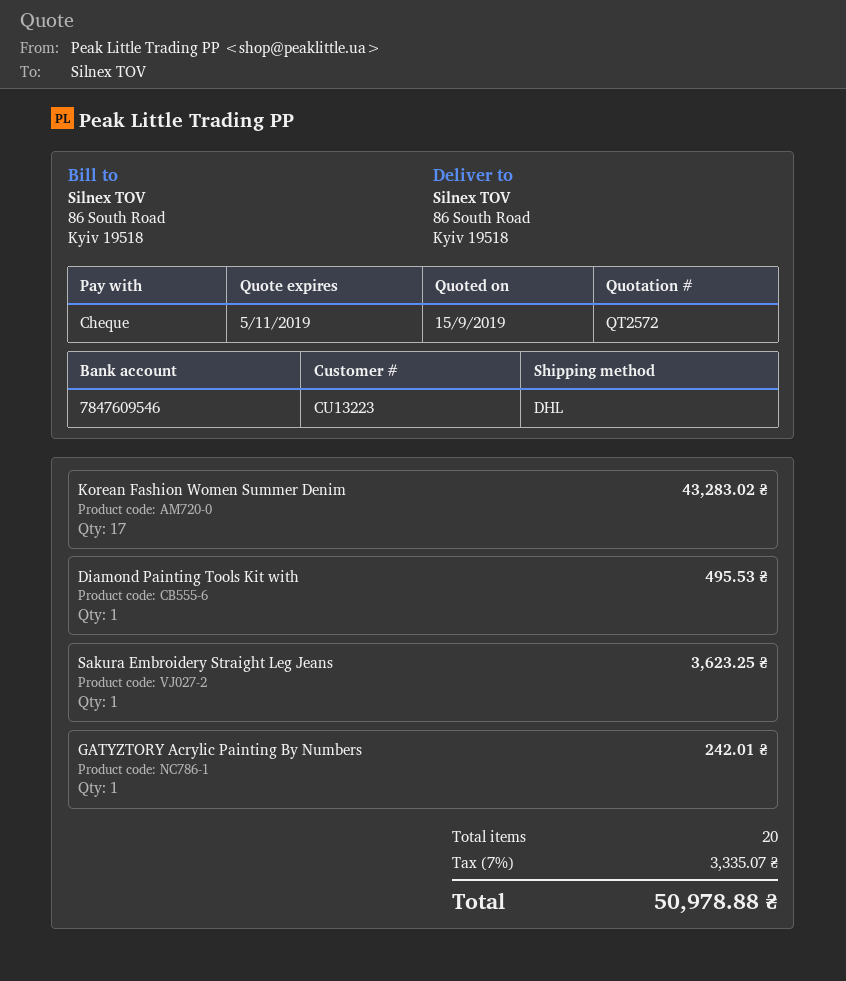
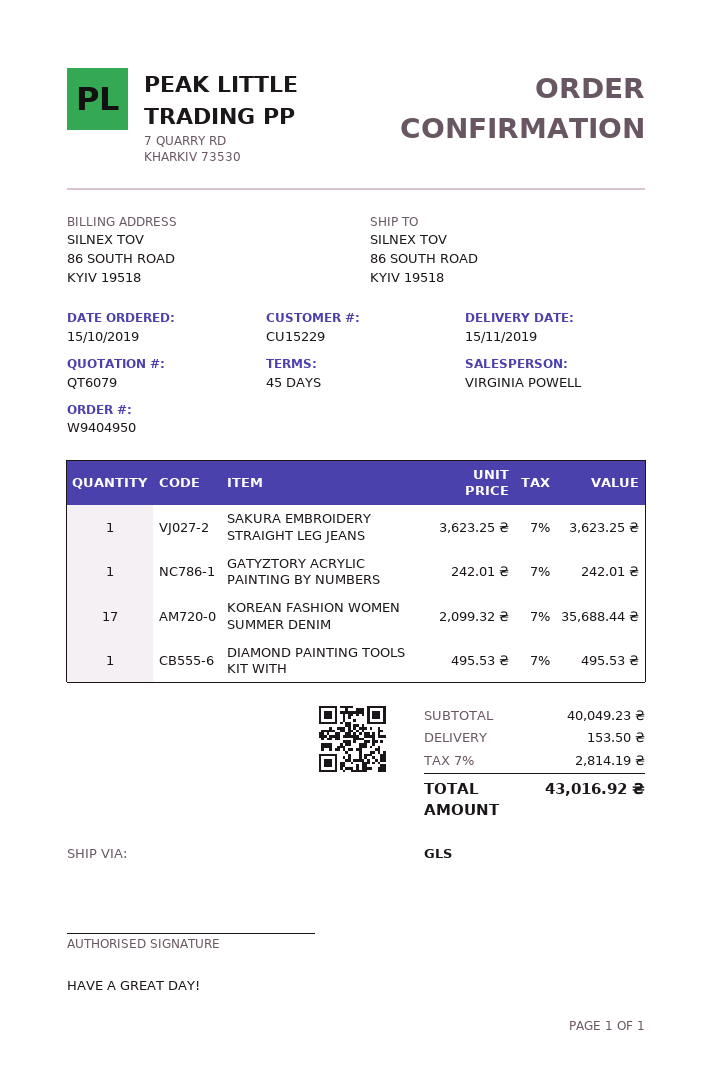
quote number: QT2572 -> QT6079
customer number: CU13223 -> CU15229
shipping method: DHL -> GLS
Korean Fashion Women Summer Denim: 17 for 43283.02 -> 17 for 35688.44
shipping: none -> 153.50
tax: 7% = 3335.07 -> 7% = 2814.19
total: 50978.88 -> 43016.92

